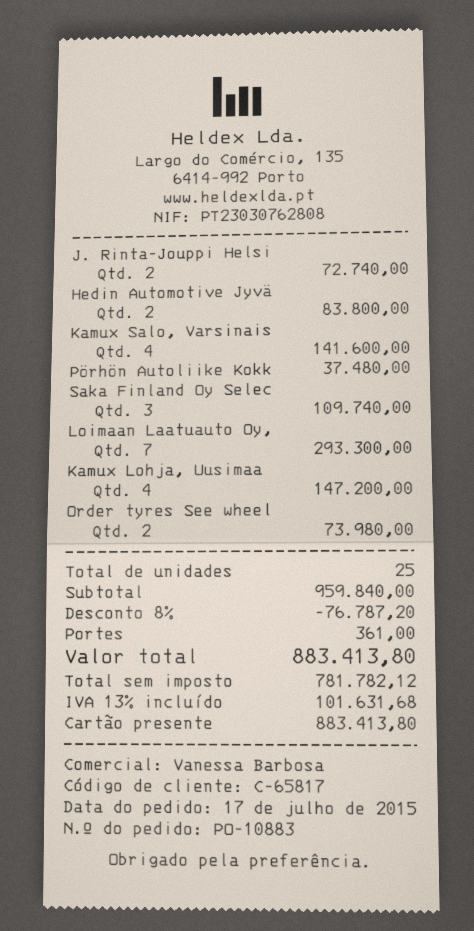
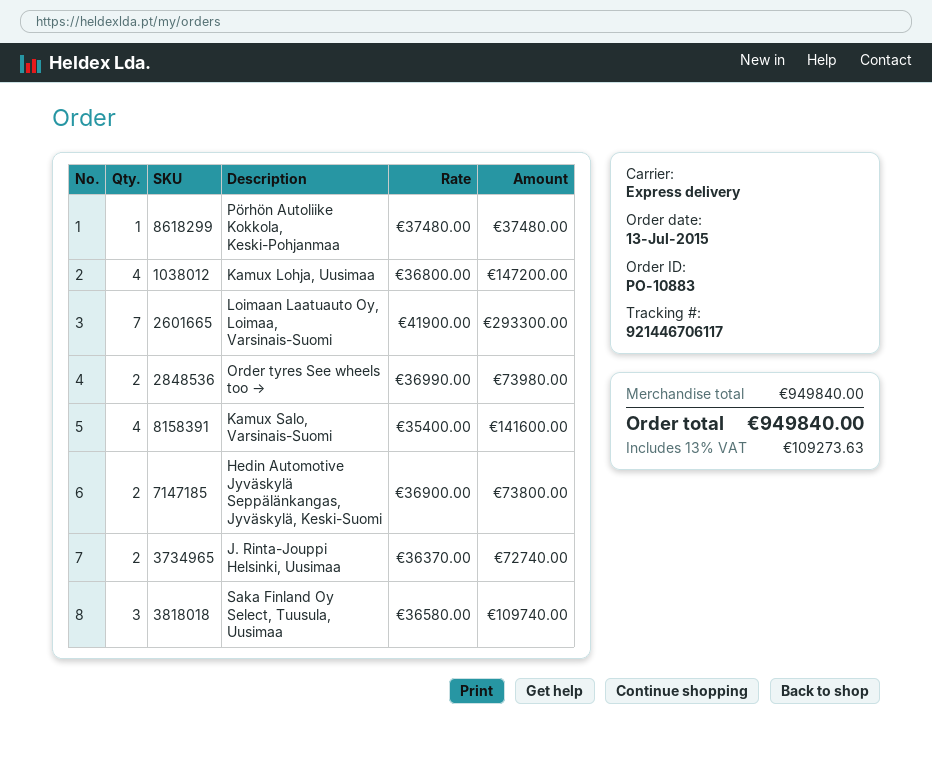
order date: 2015-07-17 -> 2015-07-13
Hedin Automotive Jyvä: 2 for 83800.00 -> 2 for 73800.00
subtotal: 959840.00 -> 949840.00
discount: 8% = 76787.20 -> none
shipping: 361.00 -> none
tax: 13% = 101631.68 -> 13% = 109273.63
total: 883413.80 -> 949840.00

